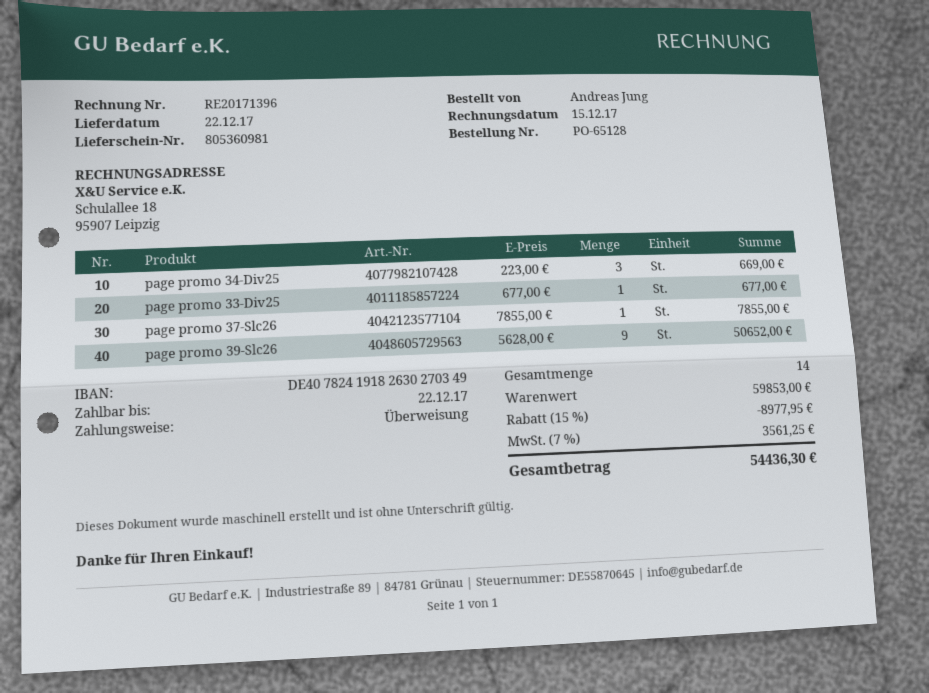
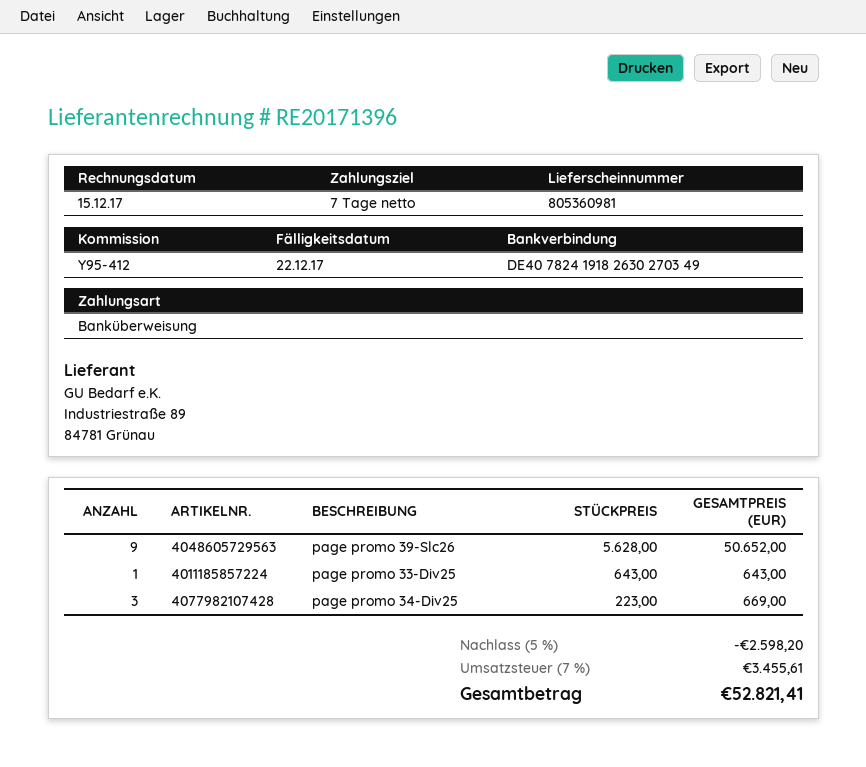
page promo 33-Div25: 1 x 677.00 = 677.00 -> 1 x 643.00 = 643.00
page promo 37-Slc26: 1 x 7855.00 = 7855.00 -> none
discount: 15% = 8977.95 -> 5% = 2598.20
tax: 7% = 3561.25 -> 7% = 3455.61
total: 54436.30 -> 52821.41

